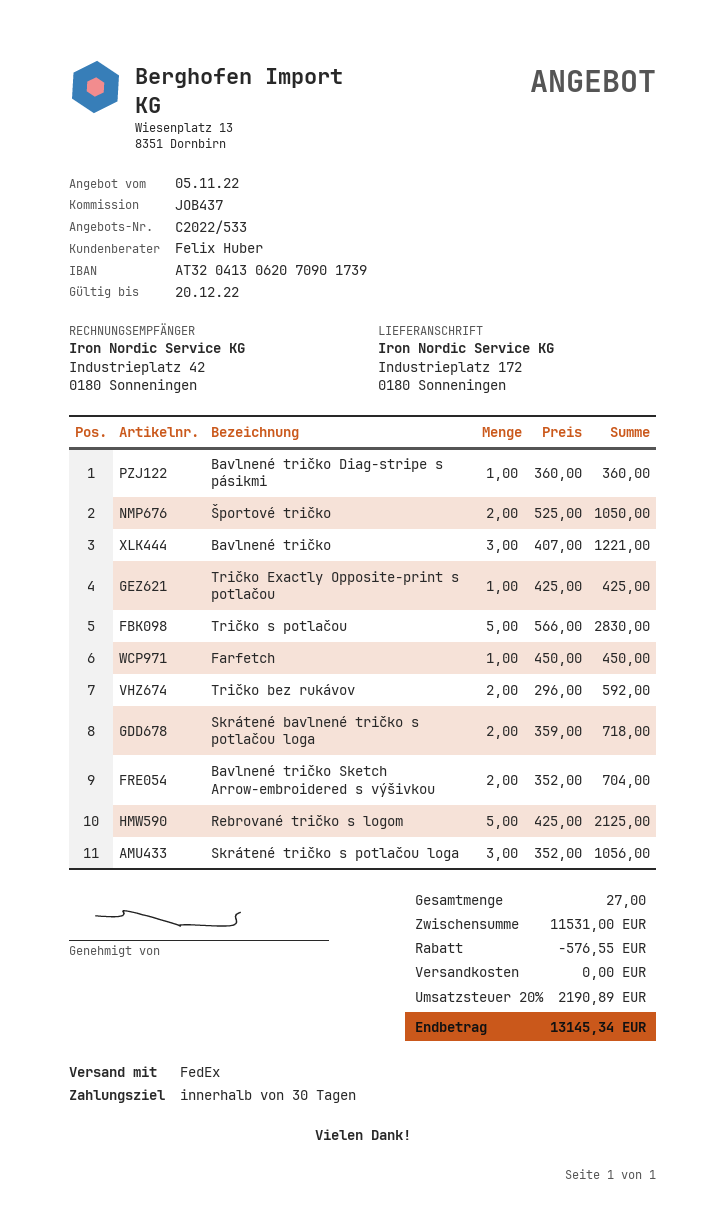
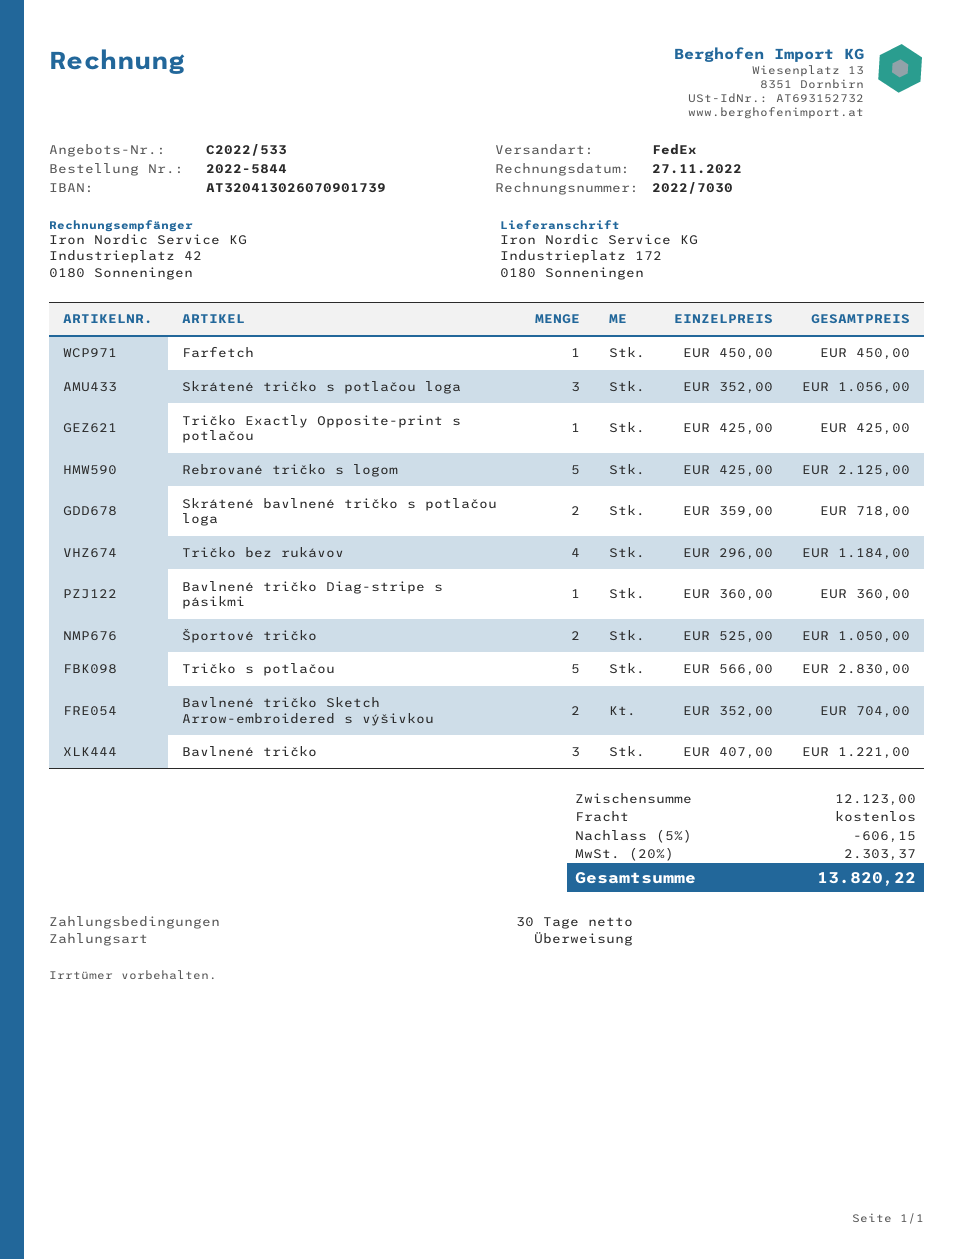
bank account: AT320413062070901739 -> AT320413026070901739
Tričko bez rukávov: 2 x 296.00 = 592.00 -> 4 x 296.00 = 1184.00
subtotal: 11531.00 -> 12123.00
discount: 576.55 -> 606.15
tax: 20% = 2190.89 -> 20% = 2303.37
total: 13145.34 -> 13820.22

